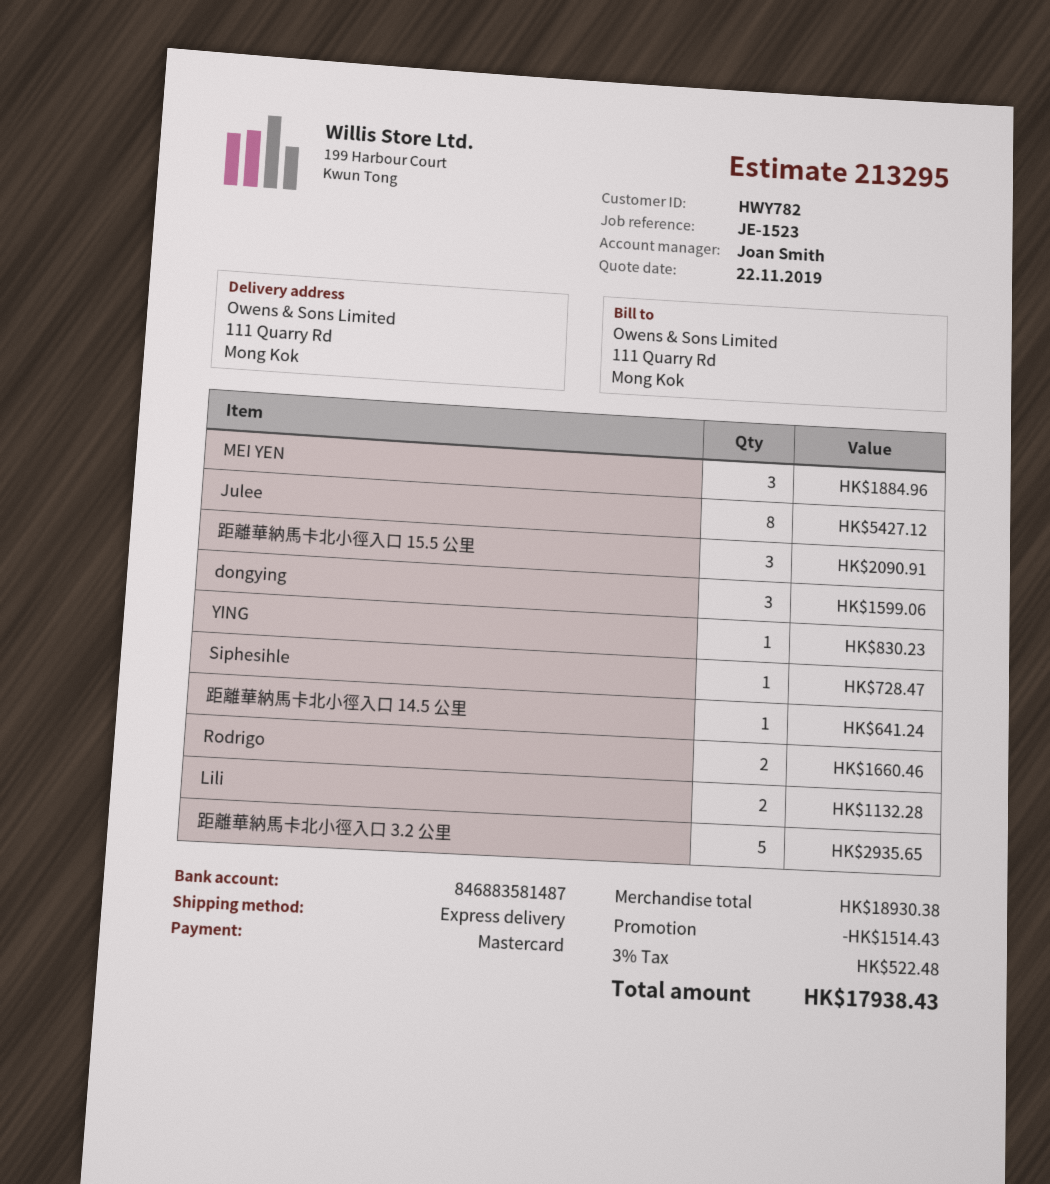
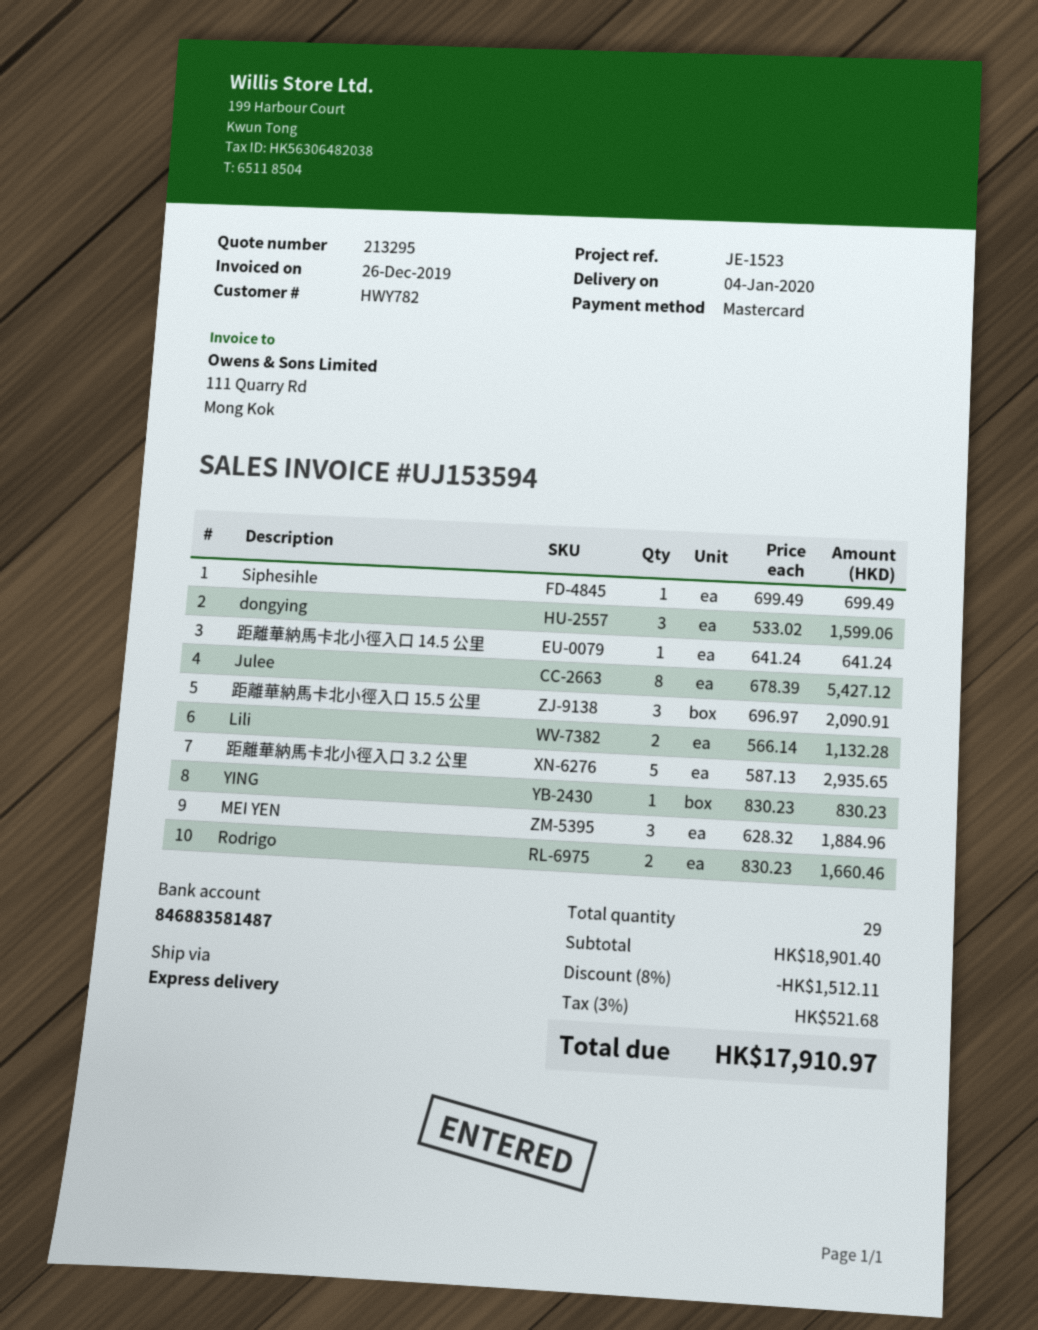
Siphesihle: 1 for 728.47 -> 1 for 699.49
subtotal: 18930.38 -> 18901.40
discount: 1514.43 -> 1512.11
tax: 3% = 522.48 -> 3% = 521.68
total: 17938.43 -> 17910.97

